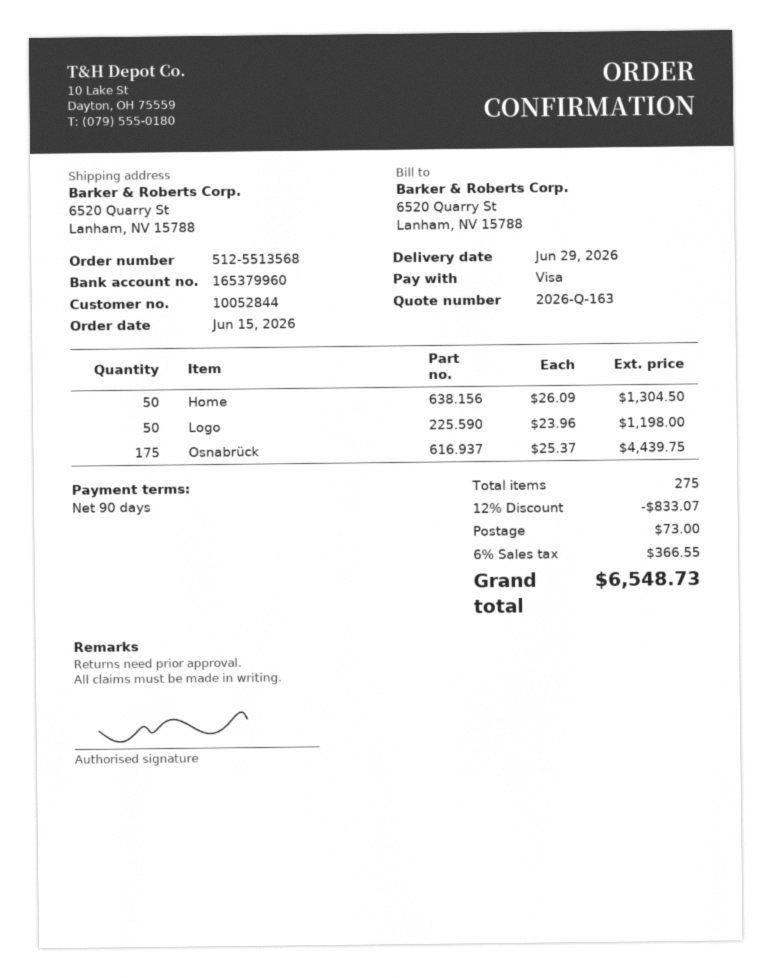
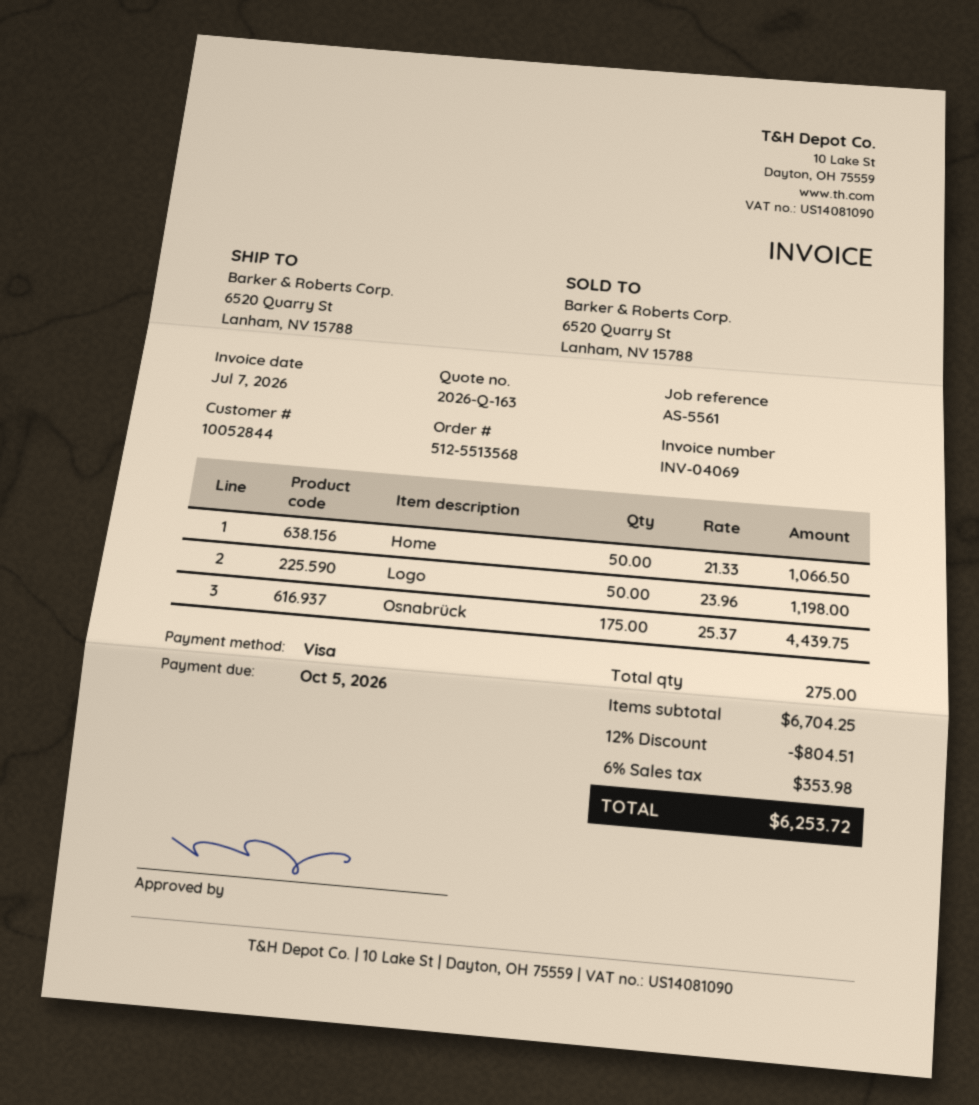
Home: 50 x 26.09 = 1304.50 -> 50 x 21.33 = 1066.50
discount: 12% = 833.07 -> 12% = 804.51
shipping: 73.00 -> none
tax: 6% = 366.55 -> 6% = 353.98
total: 6548.73 -> 6253.72

